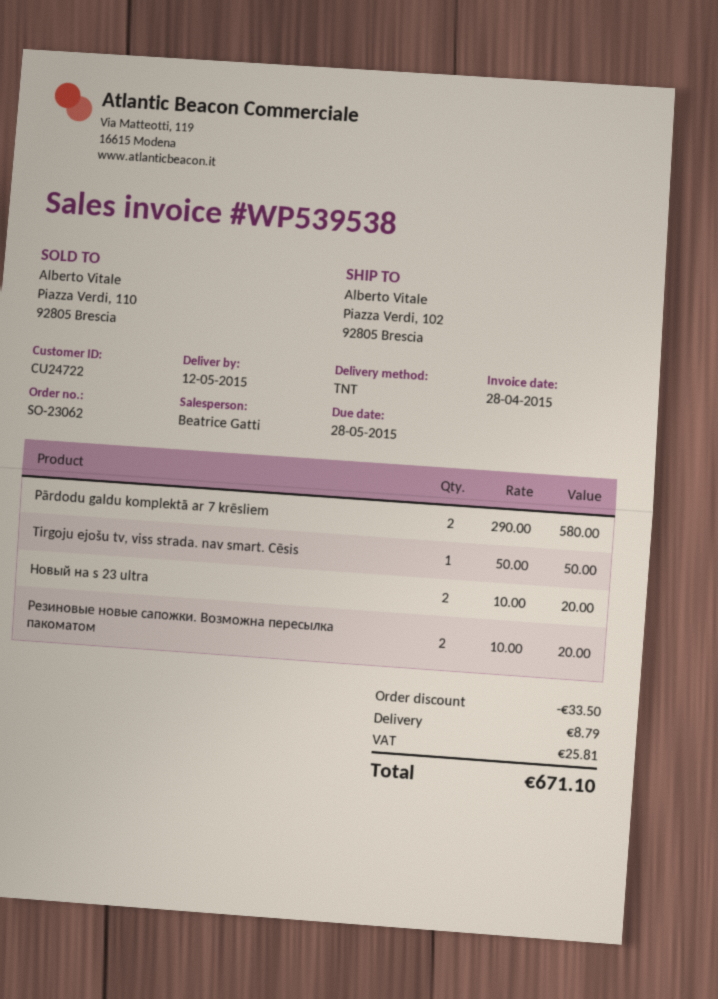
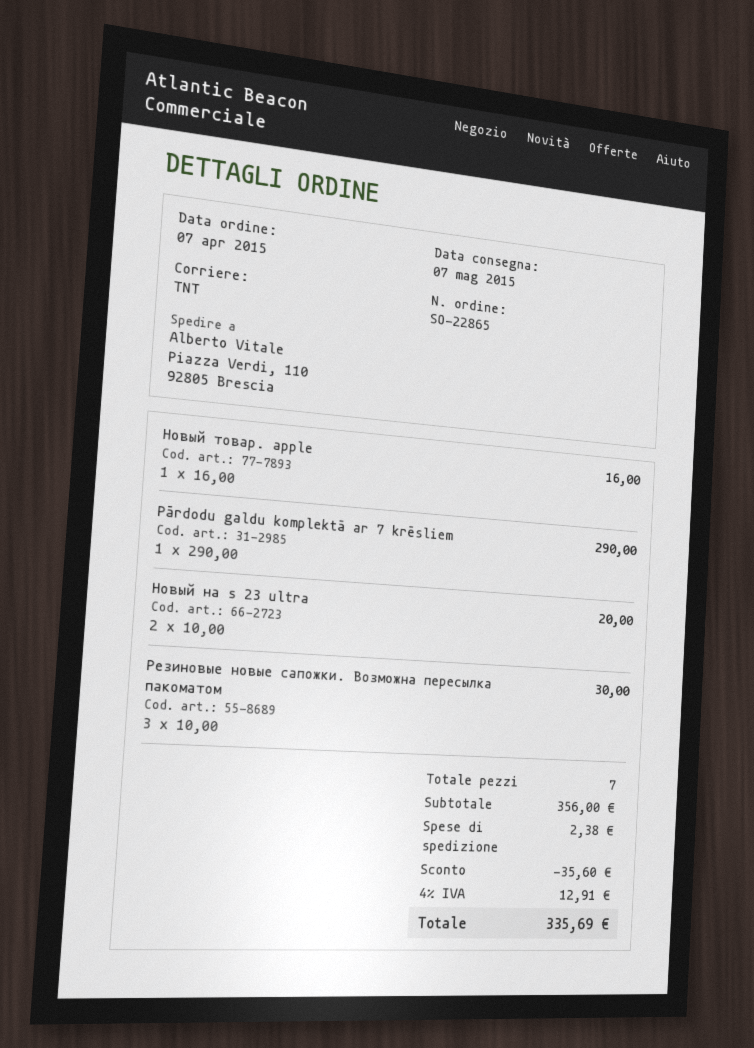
order number: SO-23062 -> SO-22865
delivery date: 2015-05-12 -> 2015-05-07
ship to: Piazza Verdi, 102, 92805 Brescia -> Piazza Verdi, 110, 92805 Brescia
Pārdodu galdu komplektā ar 7 krēsliem: 2 x 290.00 = 580.00 -> 1 x 290.00 = 290.00
Tirgoju ejošu tv, viss strada. nav smart. Cēsis: 1 x 50.00 = 50.00 -> none
Резиновые новые сапожки. Возможна пересылка пакоматом: 2 x 10.00 = 20.00 -> 3 x 10.00 = 30.00
Новый товар. apple: none -> 1 x 16.00 = 16.00
discount: 33.50 -> 35.60
shipping: 8.79 -> 2.38
tax: 25.81 -> 12.91
total: 671.10 -> 335.69

